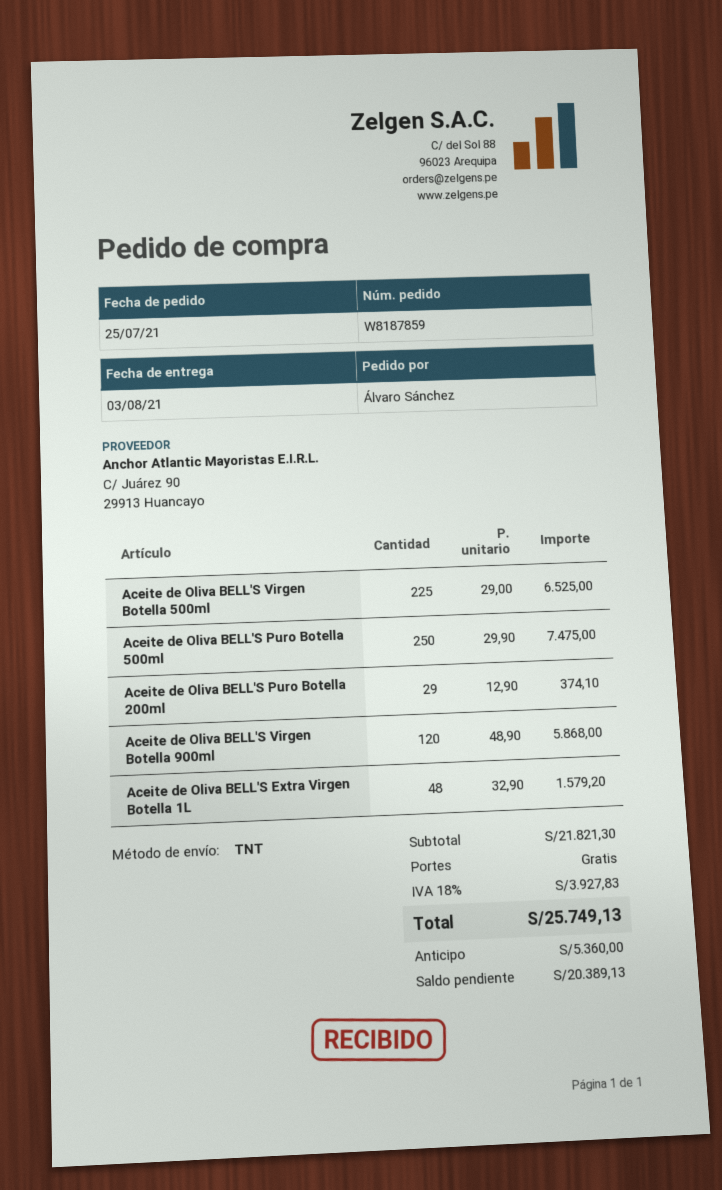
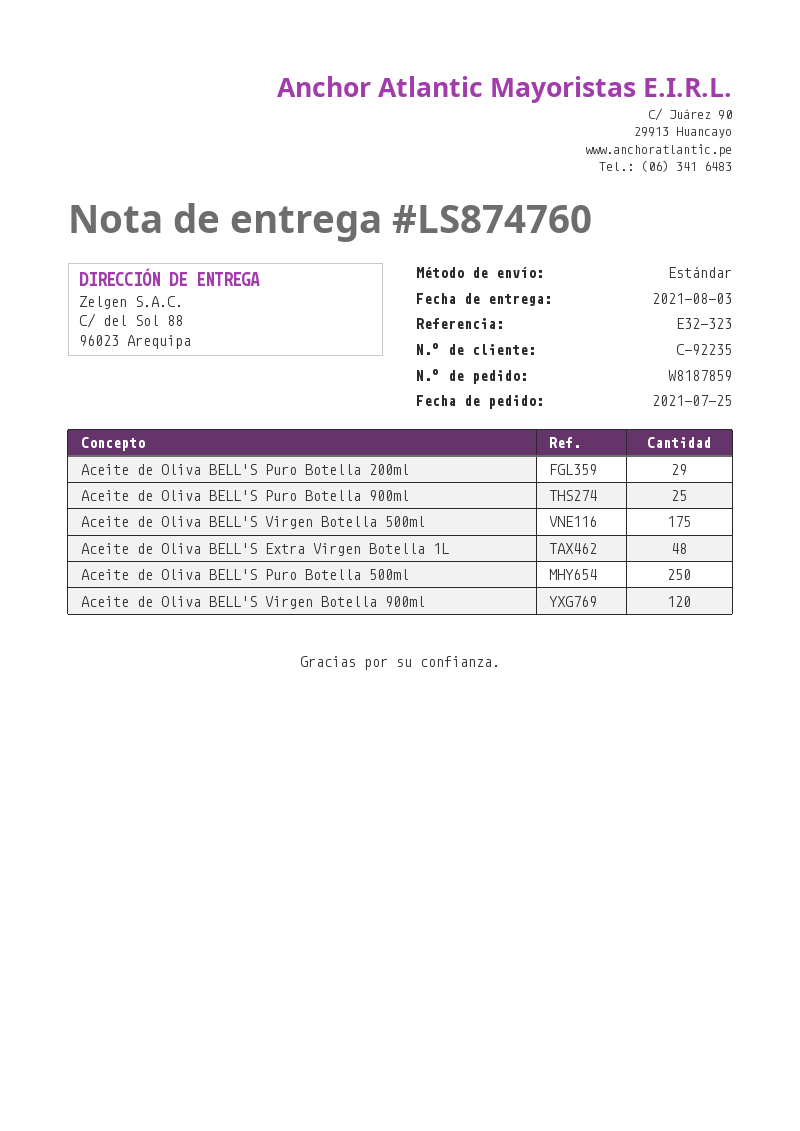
shipping method: TNT -> standard
Aceite de Oliva BELL'S Virgen Botella 500ml: 225 -> 175
Aceite de Oliva BELL'S Puro Botella 900ml: none -> 25

